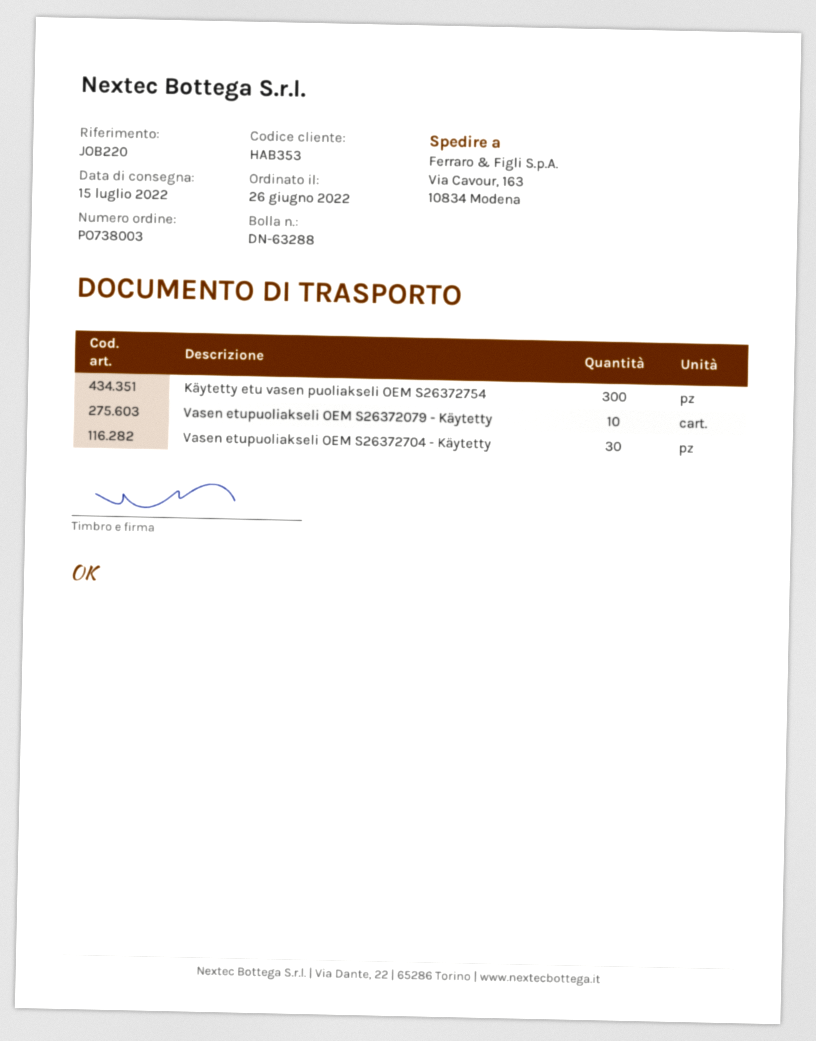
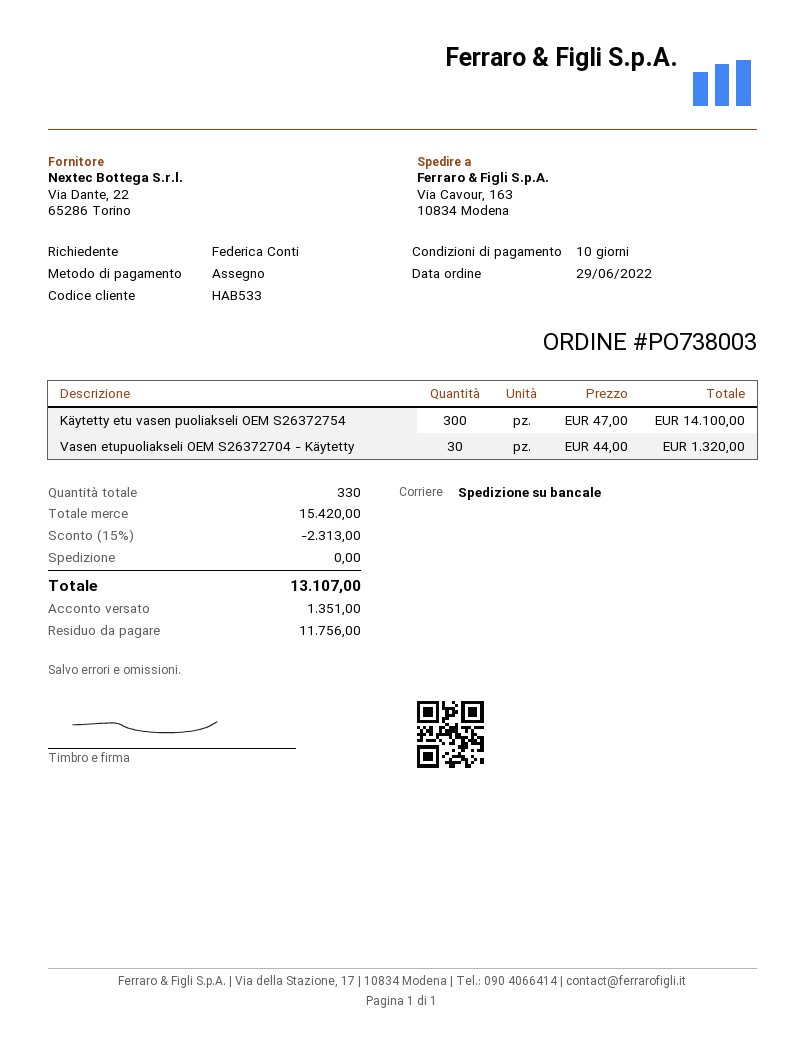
order date: 2022-06-26 -> 2022-06-29
customer number: HAB353 -> HAB533
Vasen etupuoliakseli OEM S26372079 - Käytetty: 10 -> none

